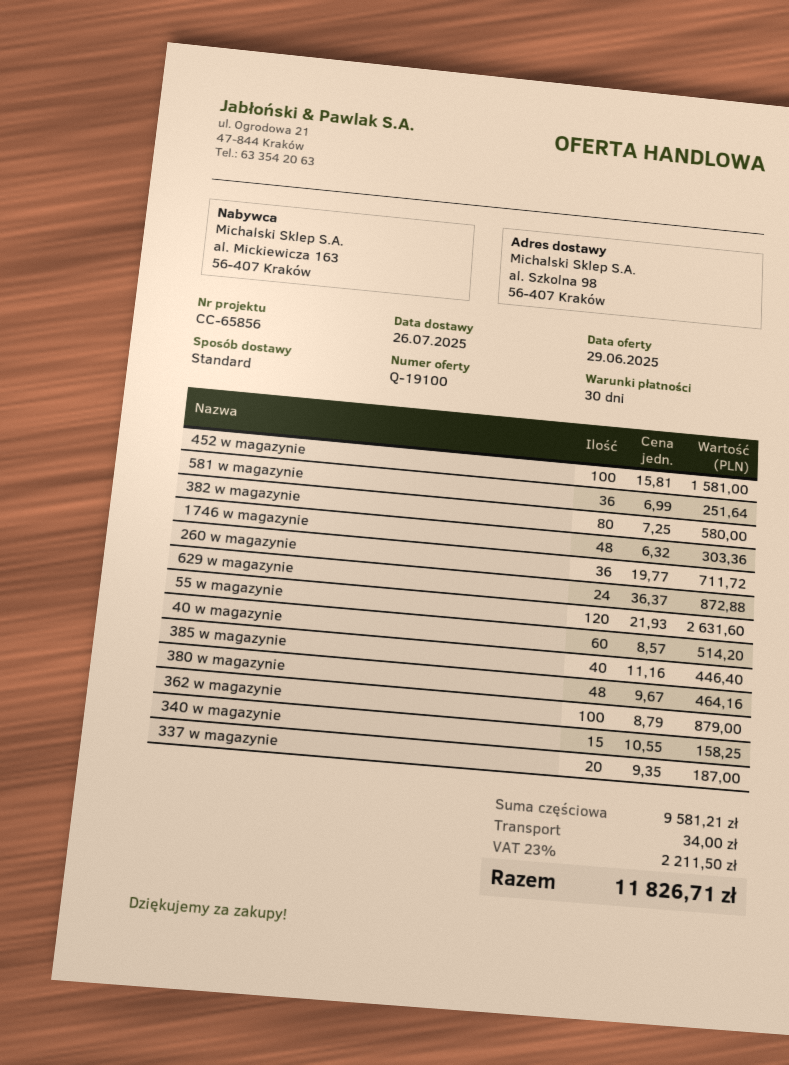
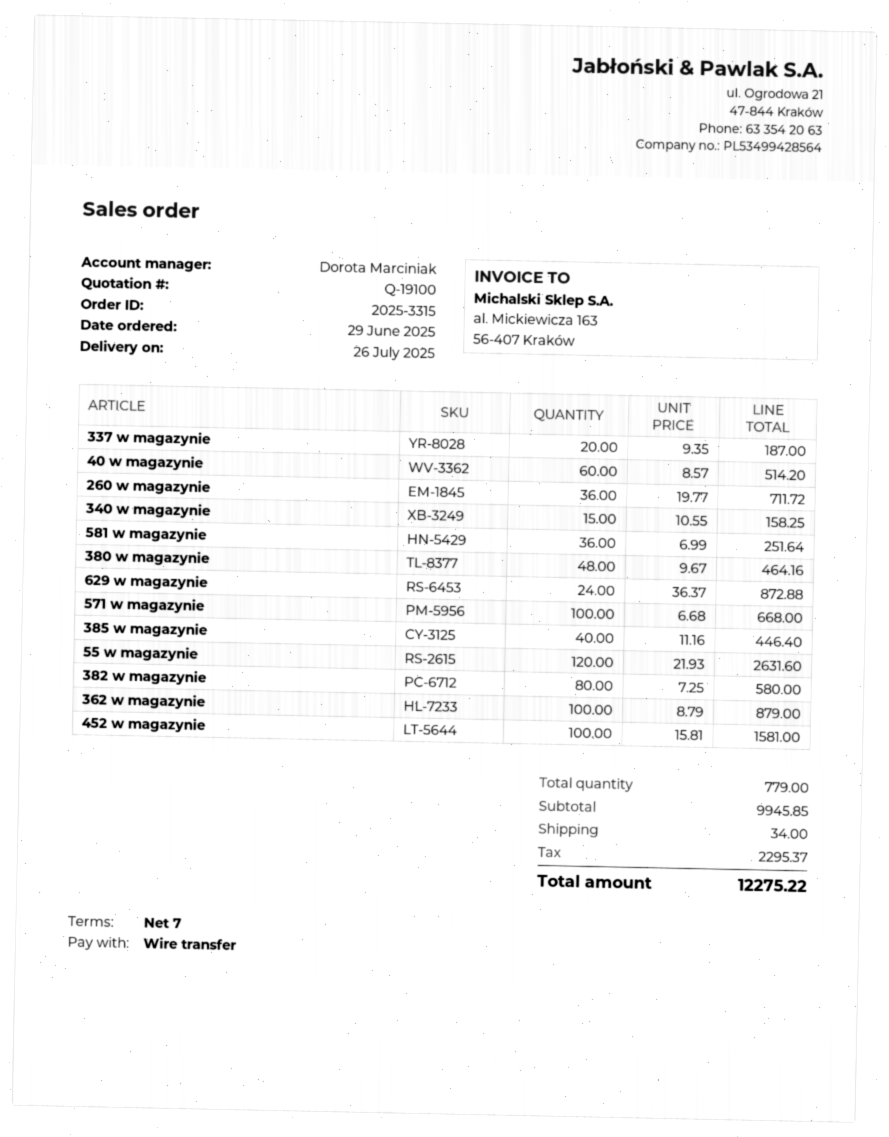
payment terms: 30 days -> 7 days
1746 w magazynie: 48 x 6.32 = 303.36 -> none
571 w magazynie: none -> 100 x 6.68 = 668.00
subtotal: 9581.21 -> 9945.85
tax: 2211.50 -> 2295.37
total: 11826.71 -> 12275.22

